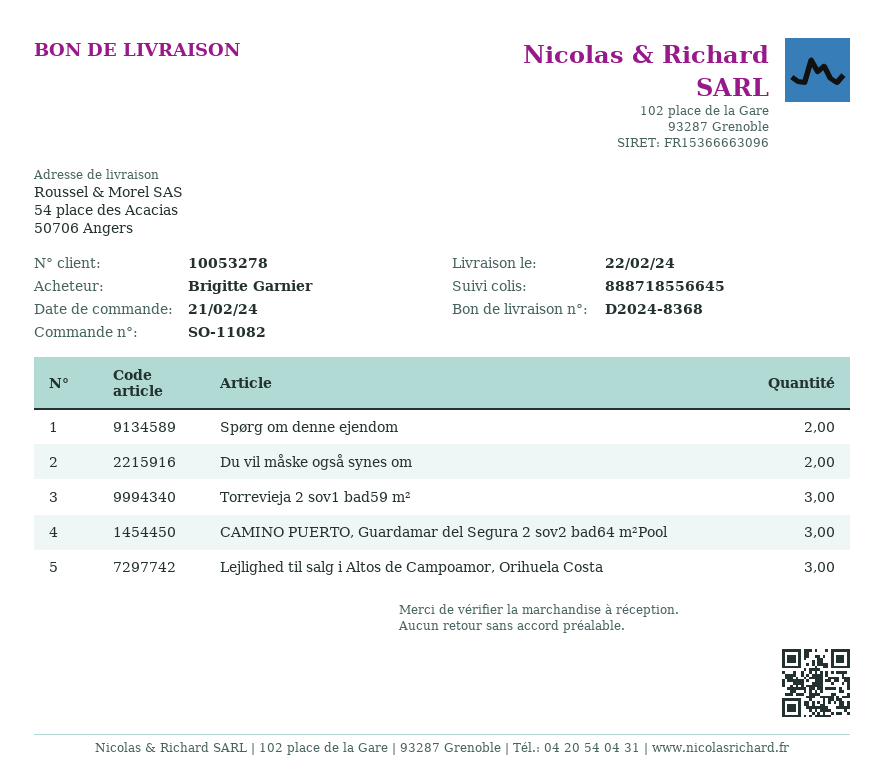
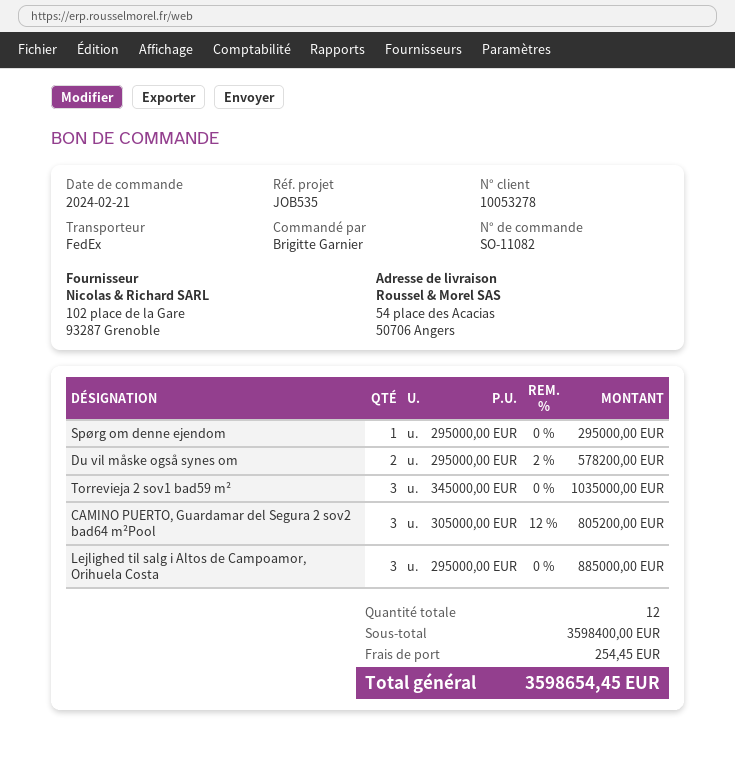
Spørg om denne ejendom: 2 -> 1

